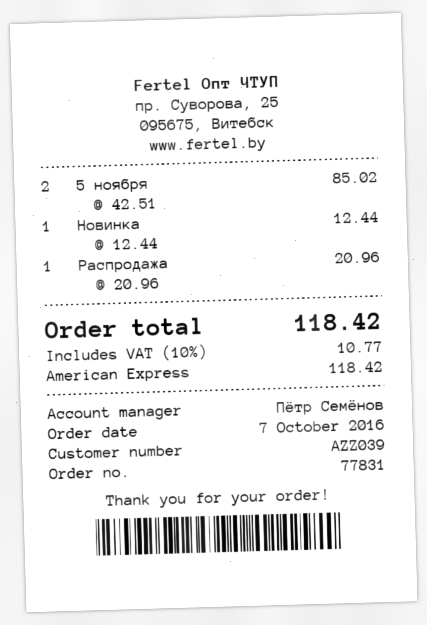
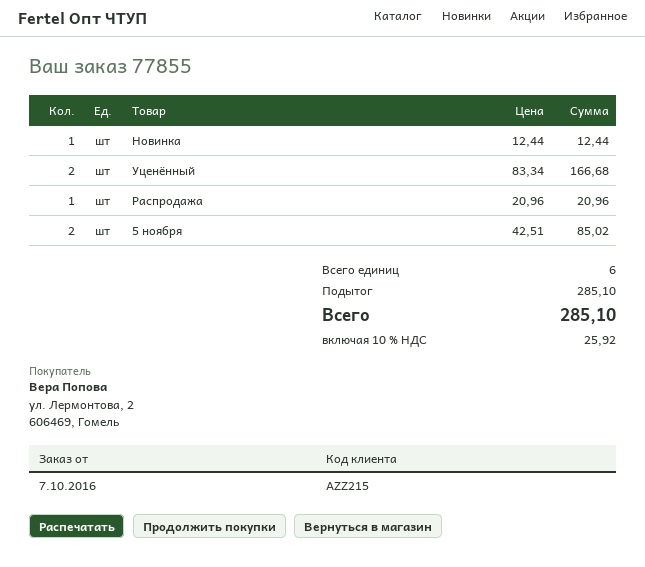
order number: 77831 -> 77855
customer number: AZZ039 -> AZZ215
Уценённый: none -> 2 x 83.34 = 166.68
tax: 10% = 10.77 -> 10% = 25.92
total: 118.42 -> 285.10

